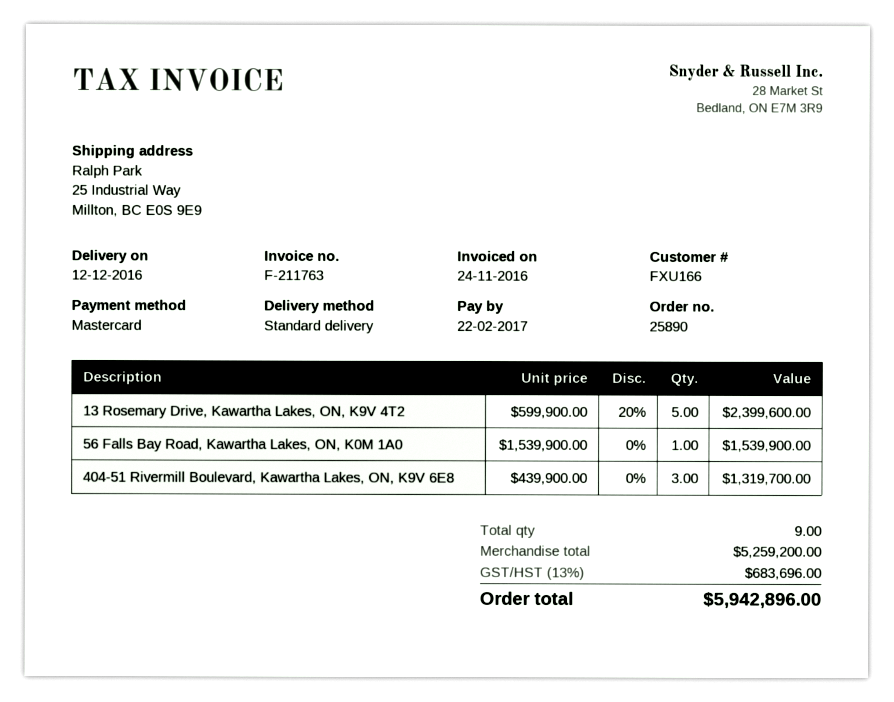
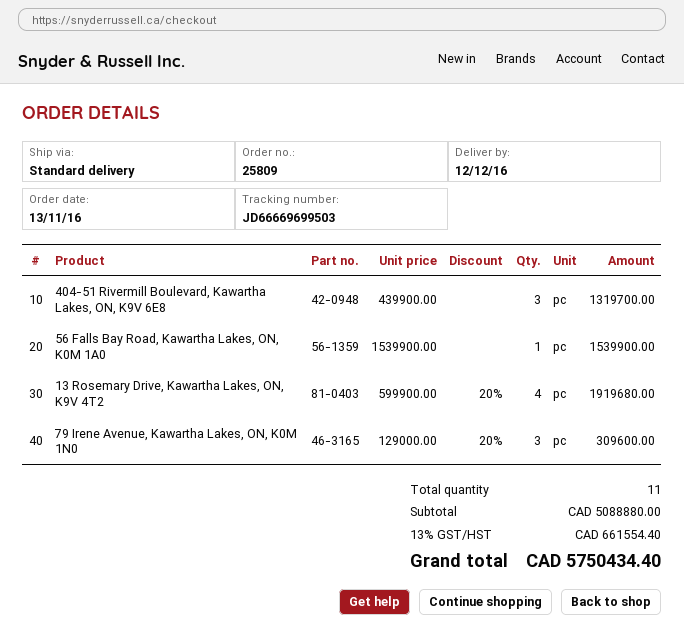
order number: 25890 -> 25809
13 Rosemary Drive, Kawartha Lakes, ON, K9V 4T2: 5 x 599900.00 - 20% = 2399600.00 -> 4 x 599900.00 - 20% = 1919680.00
79 Irene Avenue, Kawartha Lakes, ON, K0M 1N0: none -> 3 x 129000.00 - 20% = 309600.00
total quantity: 9 -> 11
subtotal: 5259200.00 -> 5088880.00
tax: 13% = 683696.00 -> 13% = 661554.40
total: 5942896.00 -> 5750434.40

